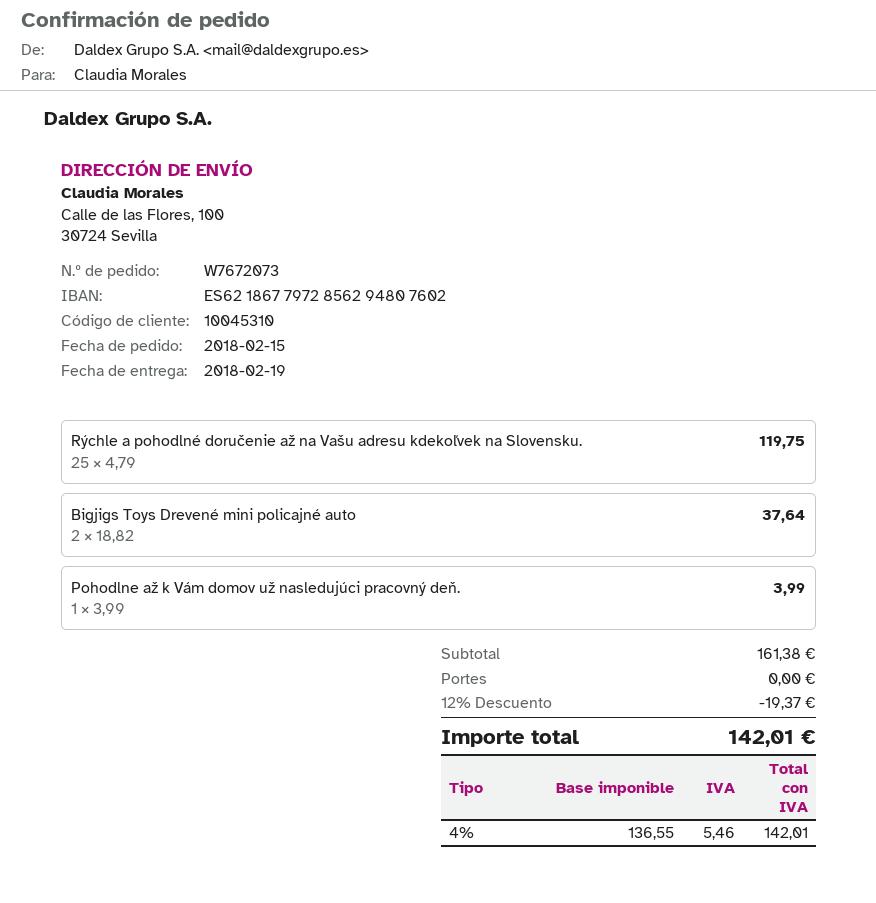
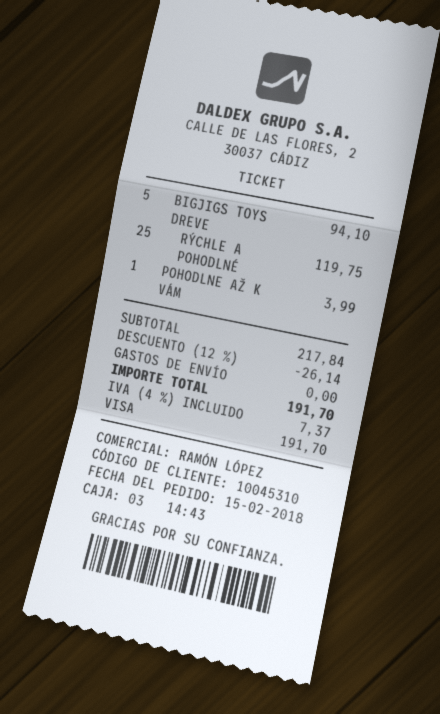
Bigjigs Toys Drevené mini policajné auto: 2 for 37.64 -> 5 for 94.10
subtotal: 161.38 -> 217.84
discount: 12% = 19.37 -> 12% = 26.14
tax: 4% = 5.46 -> 4% = 7.37
total: 142.01 -> 191.70

